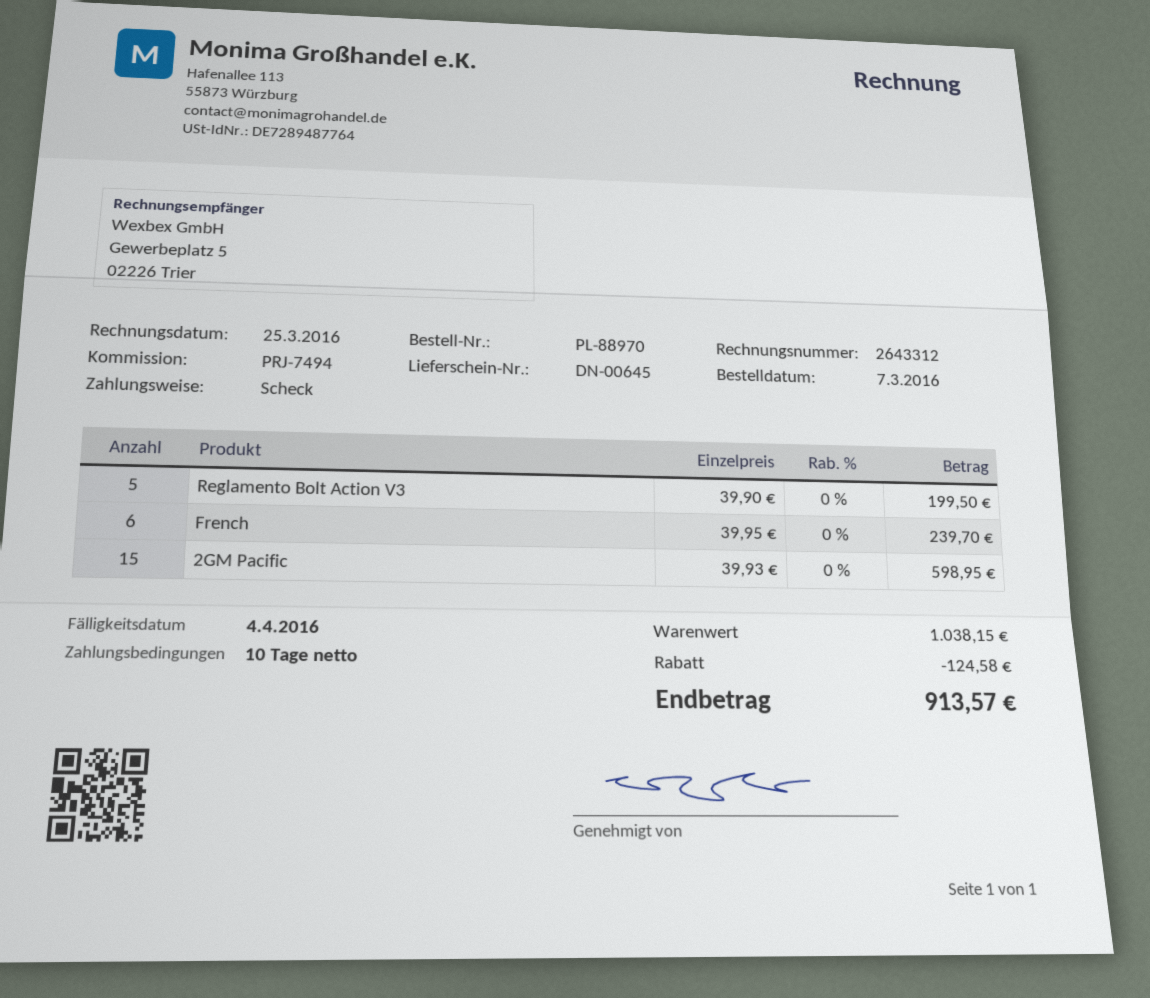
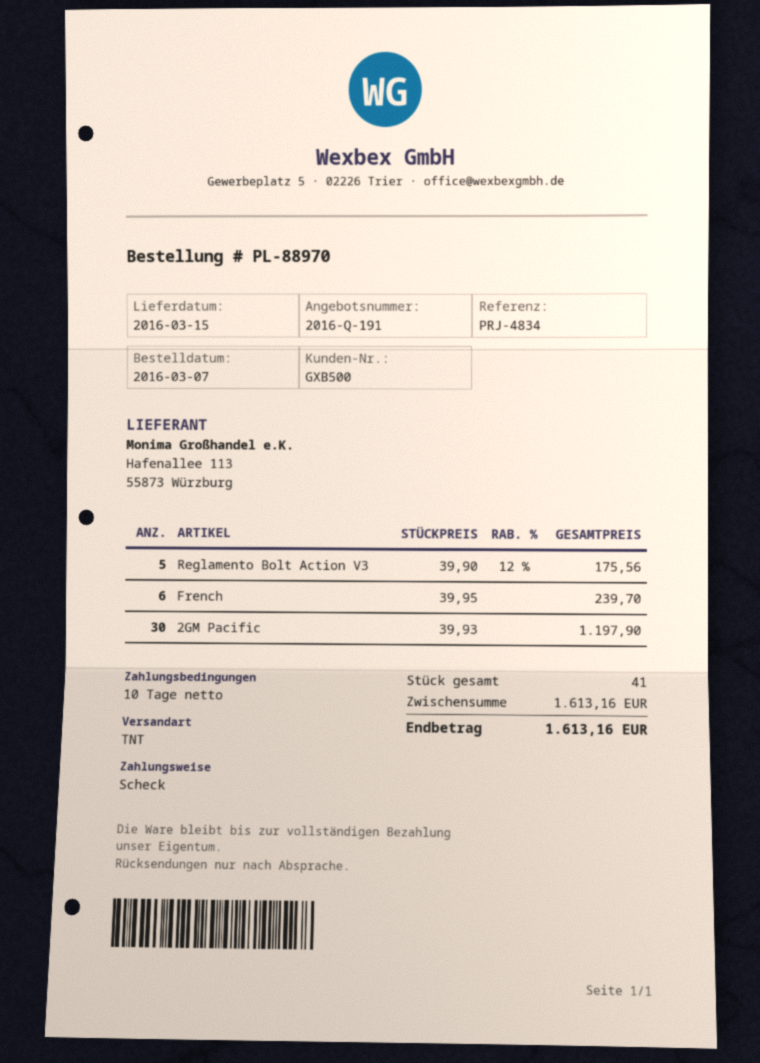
reference: PRJ-7494 -> PRJ-4834
Reglamento Bolt Action V3: 5 x 39.90 = 199.50 -> 5 x 39.90 - 12% = 175.56
2GM Pacific: 15 x 39.93 = 598.95 -> 30 x 39.93 = 1197.90
subtotal: 1038.15 -> 1613.16
discount: 124.58 -> none
total: 913.57 -> 1613.16

